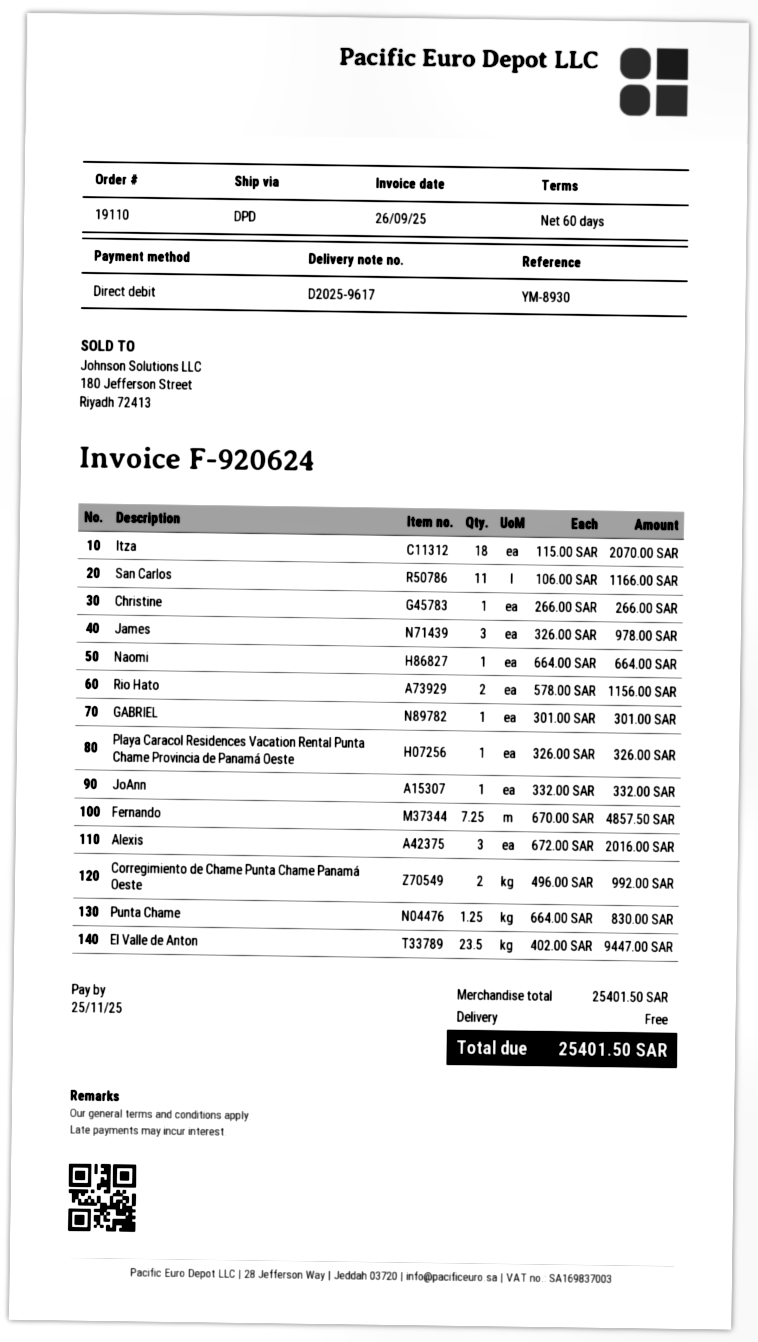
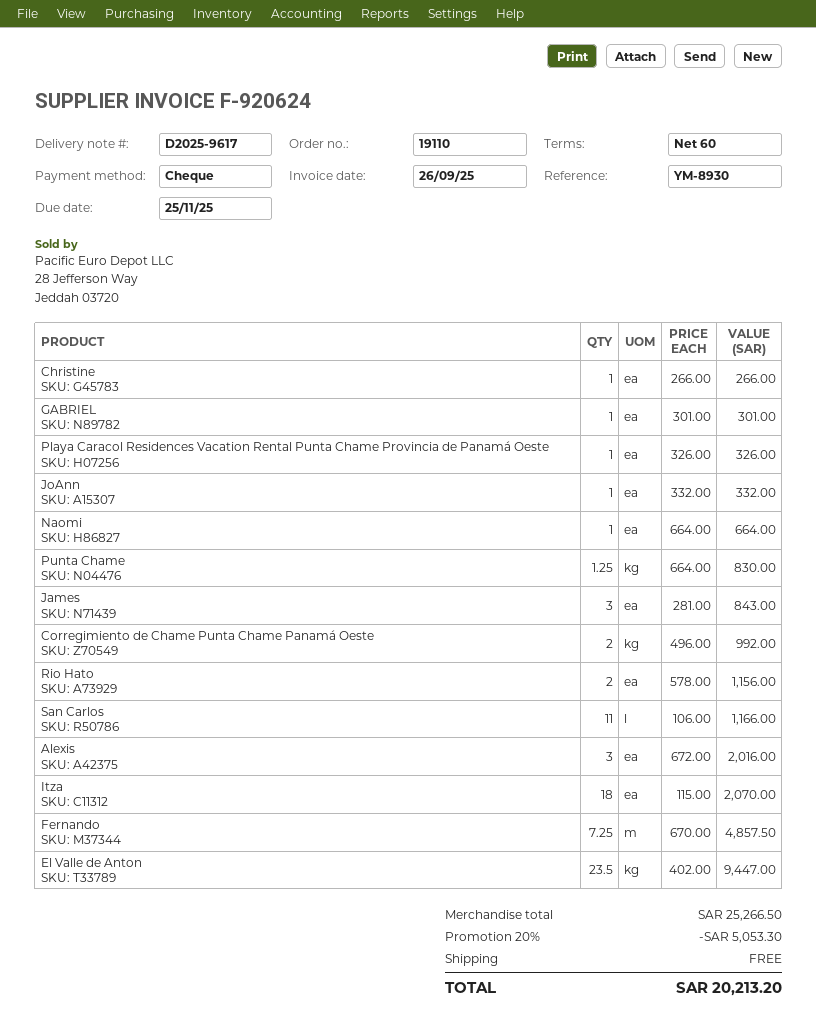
payment method: direct debit -> cheque
James: 3 x 326.00 = 978.00 -> 3 x 281.00 = 843.00
subtotal: 25401.50 -> 25266.50
discount: none -> 20% = 5053.30
total: 25401.50 -> 20213.20

